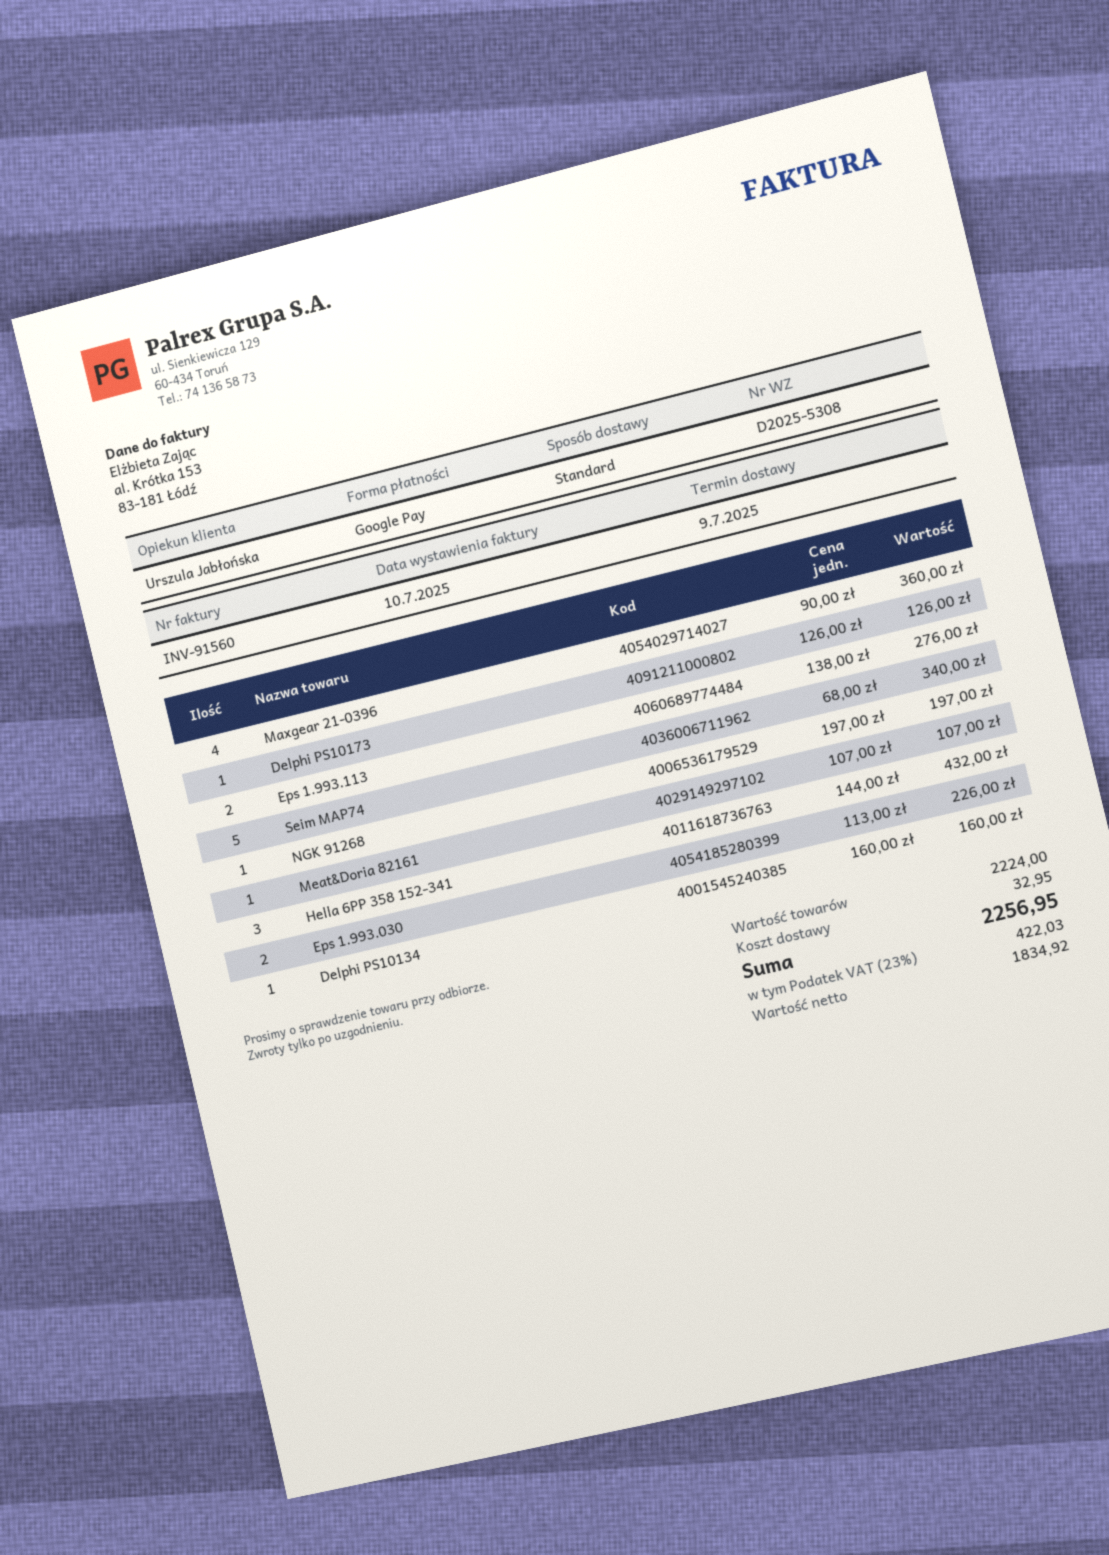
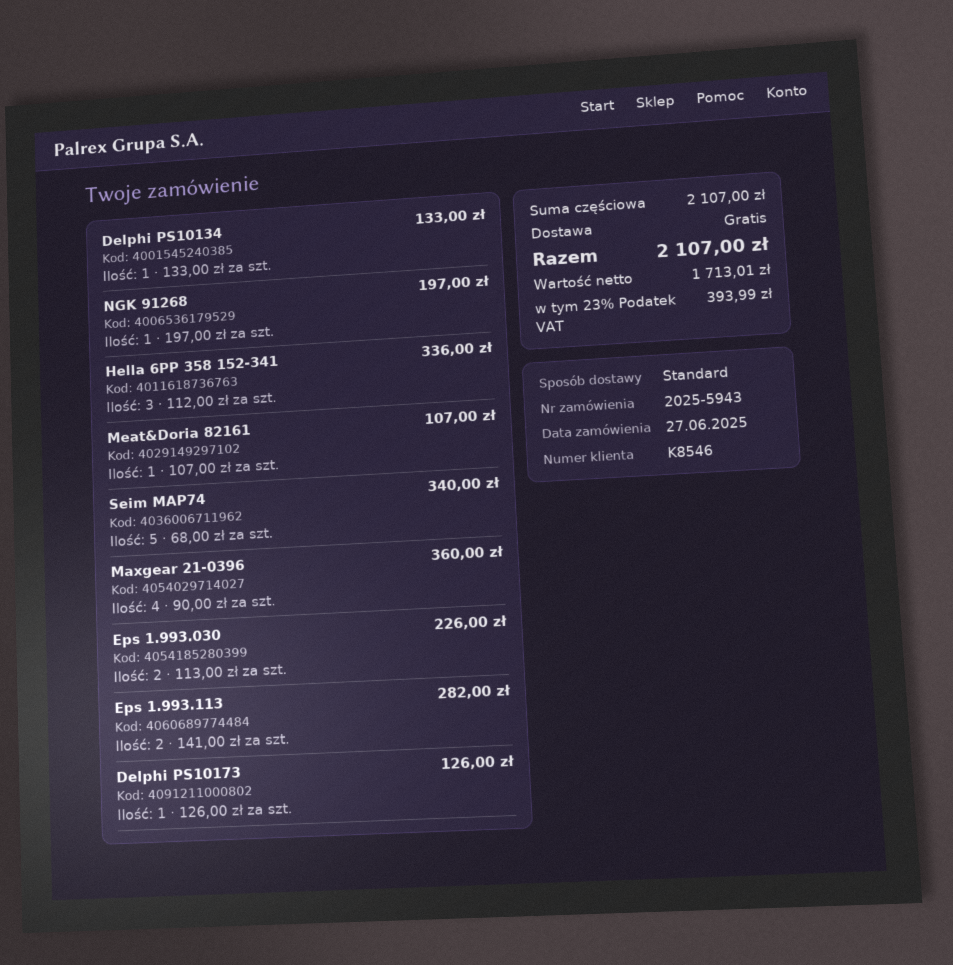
Eps 1.993.113: 2 x 138.00 = 276.00 -> 2 x 141.00 = 282.00
Hella 6PP 358 152-341: 3 x 144.00 = 432.00 -> 3 x 112.00 = 336.00
Delphi PS10134: 1 x 160.00 = 160.00 -> 1 x 133.00 = 133.00
subtotal: 2224.00 -> 2107.00
shipping: 32.95 -> 0.00
net: 1834.92 -> 1713.01
tax: 23% = 422.03 -> 23% = 393.99
total: 2256.95 -> 2107.00

